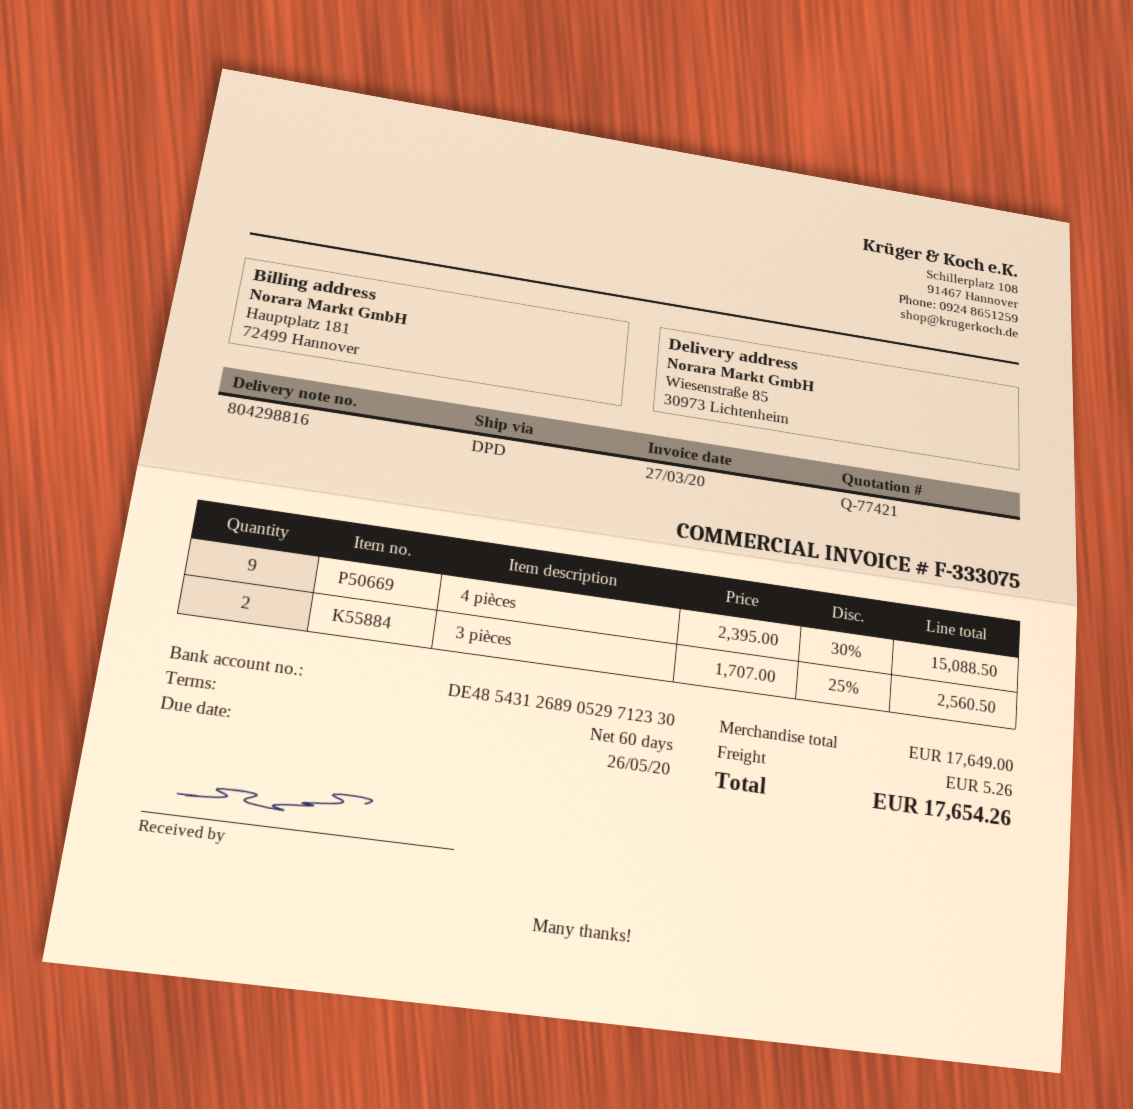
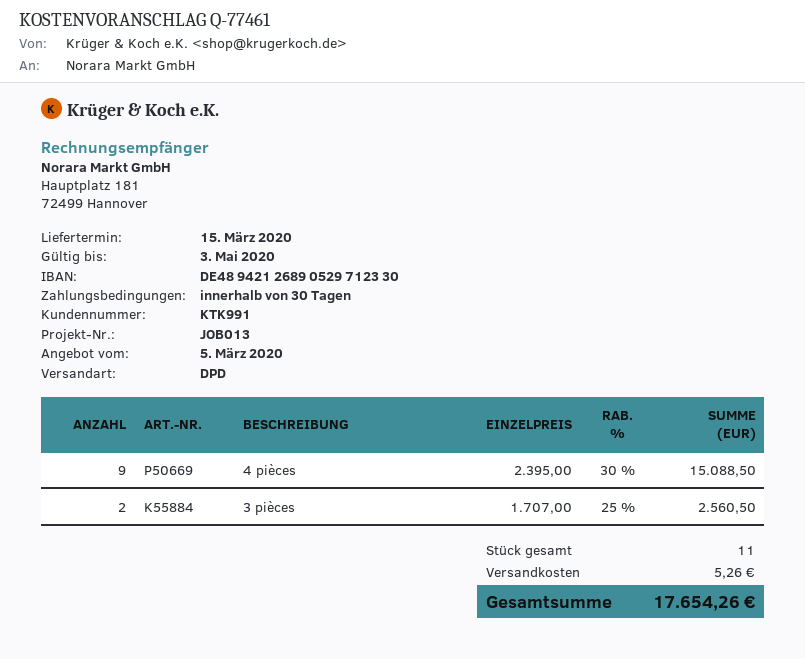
quote number: Q-77421 -> Q-77461
payment terms: 60 days -> 30 days
bank account: DE48543126890529712330 -> DE48942126890529712330

